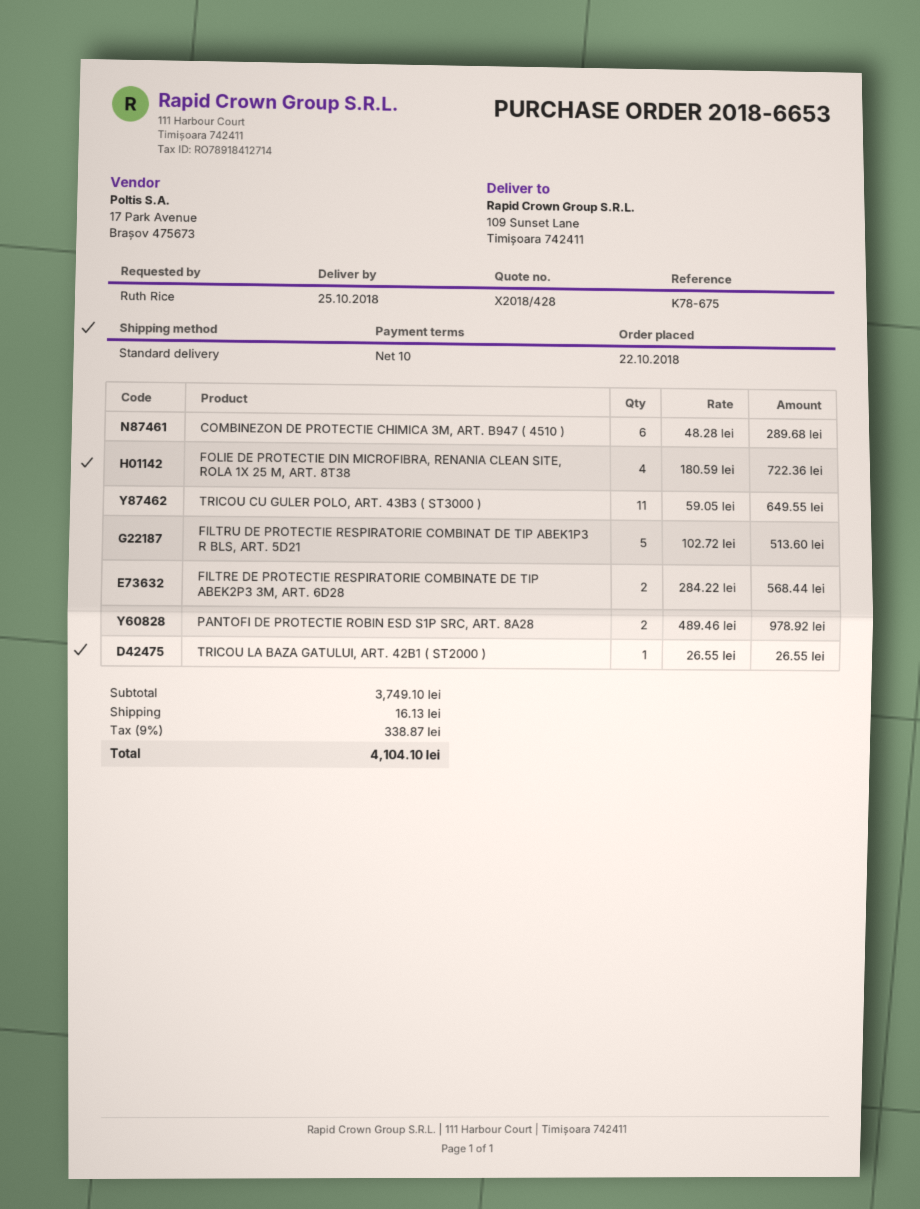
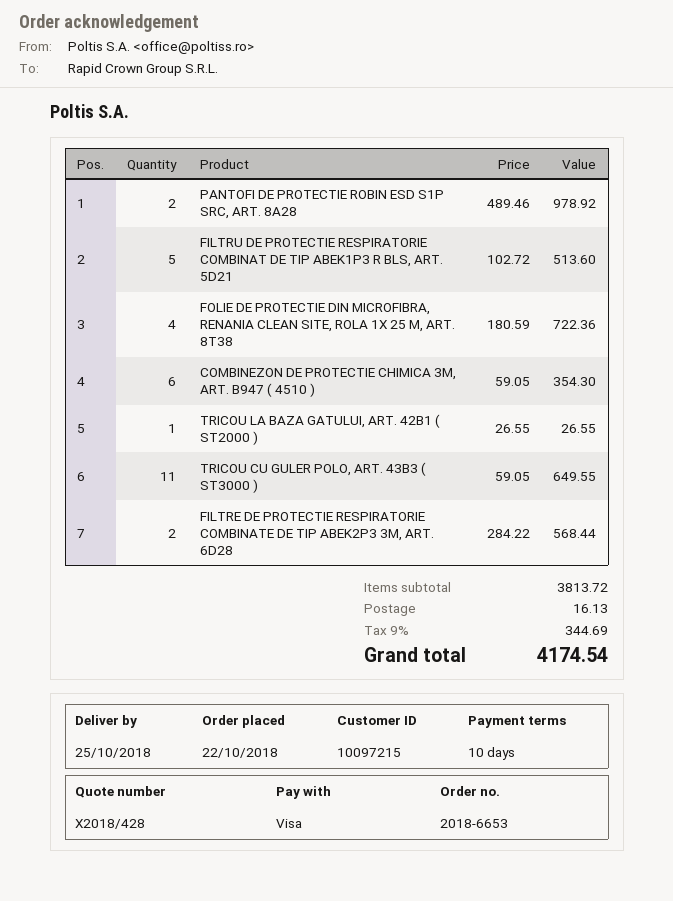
COMBINEZON DE PROTECTIE CHIMICA 3M, ART. B947 ( 4510 ): 6 x 48.28 = 289.68 -> 6 x 59.05 = 354.30
subtotal: 3749.10 -> 3813.72
tax: 9% = 338.87 -> 9% = 344.69
total: 4104.10 -> 4174.54

